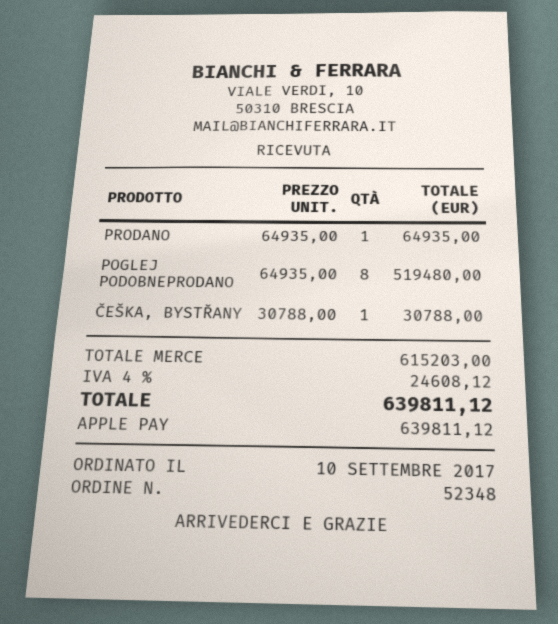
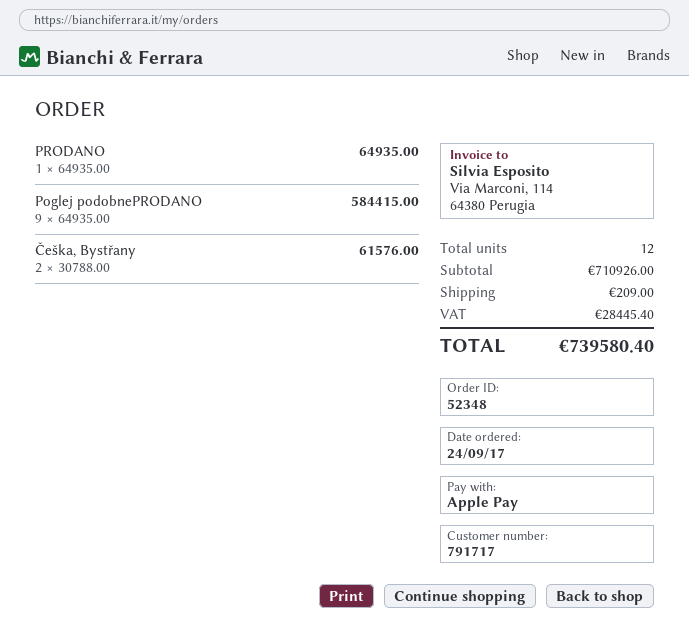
order date: 2017-09-10 -> 2017-09-24
POGLEJ PODOBNEPRODANO: 8 x 64935.00 = 519480.00 -> 9 x 64935.00 = 584415.00
ČEŠKA, BYSTŘANY: 1 x 30788.00 = 30788.00 -> 2 x 30788.00 = 61576.00
subtotal: 615203.00 -> 710926.00
shipping: none -> 209.00
tax: 24608.12 -> 28445.40
total: 639811.12 -> 739580.40

